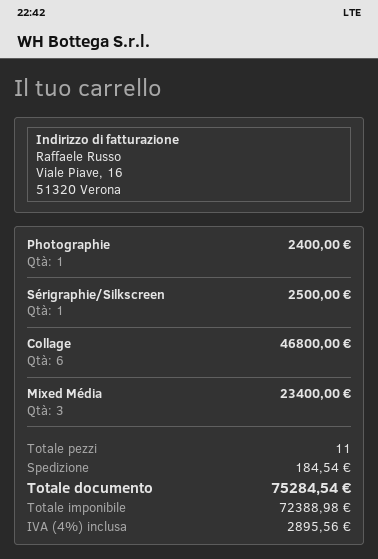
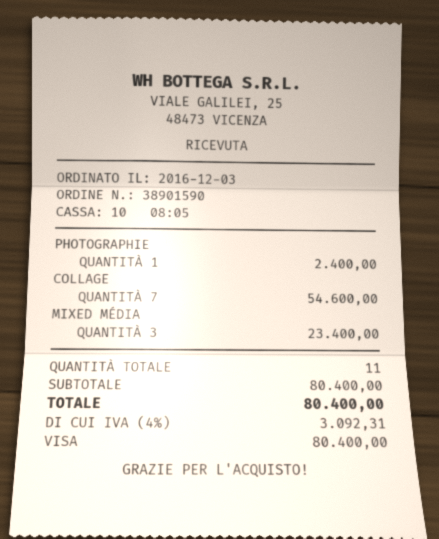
Sérigraphie/Silkscreen: 1 for 2500.00 -> none
Collage: 6 for 46800.00 -> 7 for 54600.00
shipping: 184.54 -> none
tax: 4% = 2895.56 -> 4% = 3092.31
total: 75284.54 -> 80400.00

